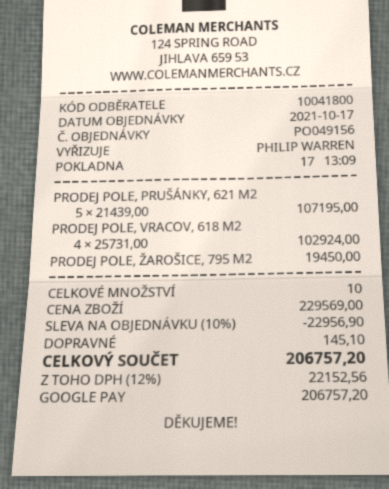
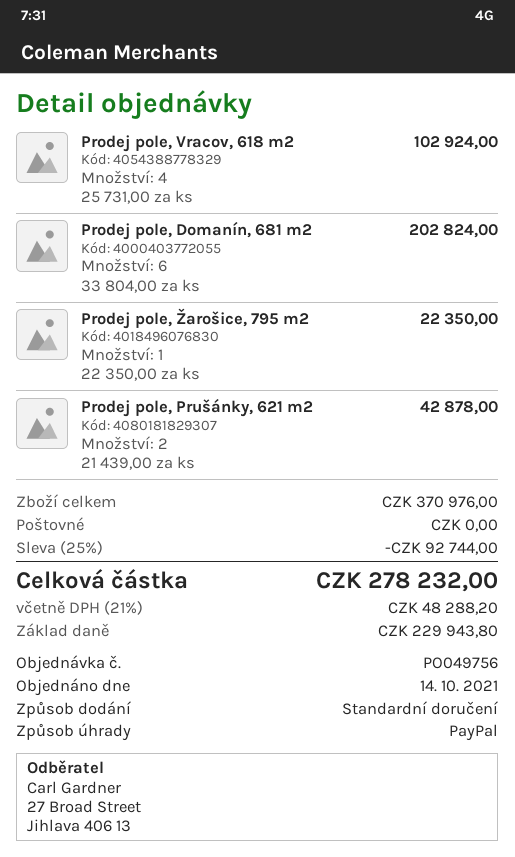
order number: PO049156 -> PO049756
order date: 2021-10-17 -> 2021-10-14
payment method: Google Pay -> PayPal
PRODEJ POLE, PRUŠÁNKY, 621 M2: 5 x 21439.00 = 107195.00 -> 2 x 21439.00 = 42878.00
PRODEJ POLE, ŽAROŠICE, 795 M2: 1 x 19450.00 = 19450.00 -> 1 x 22350.00 = 22350.00
Prodej pole, Domanín, 681 m2: none -> 6 x 33804.00 = 202824.00
subtotal: 229569.00 -> 370976.00
discount: 10% = 22956.90 -> 25% = 92744.00
shipping: 145.10 -> 0.00
tax: 12% = 22152.56 -> 21% = 48288.20
total: 206757.20 -> 278232.00

